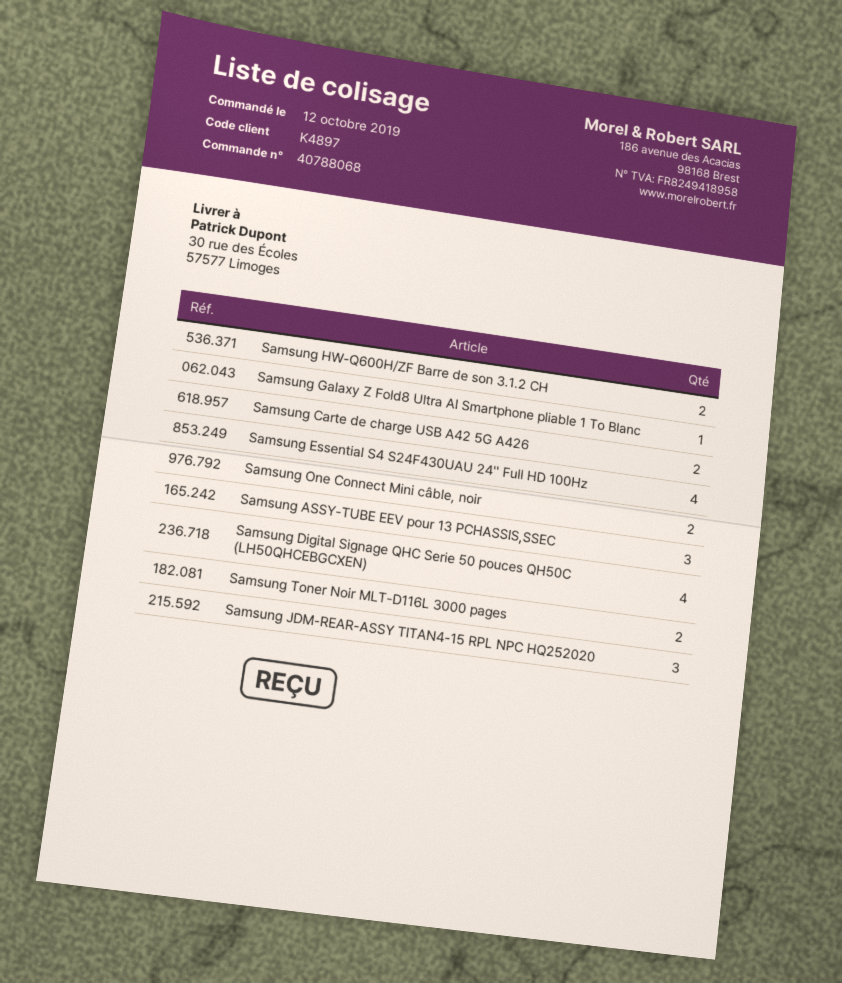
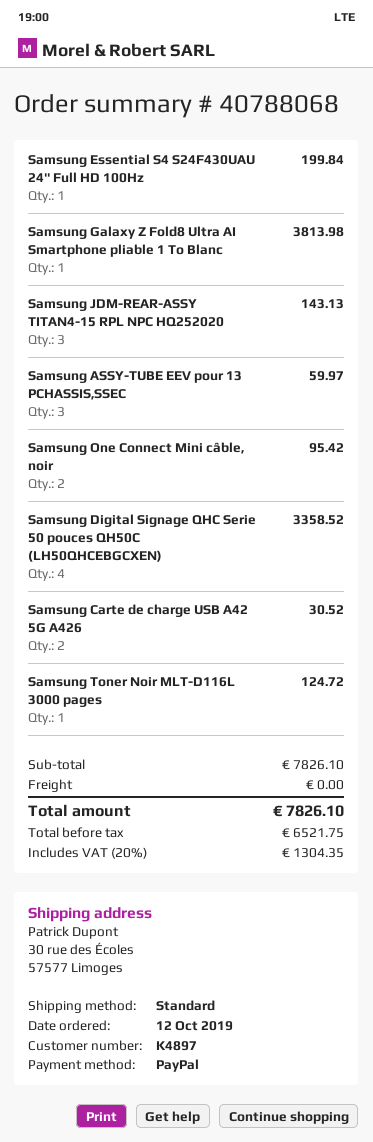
Samsung HW-Q600H/ZF Barre de son 3.1.2 CH: 2 -> none
Samsung Essential S4 S24F430UAU 24'' Full HD 100Hz: 4 -> 1
Samsung Toner Noir MLT-D116L 3000 pages: 2 -> 1

